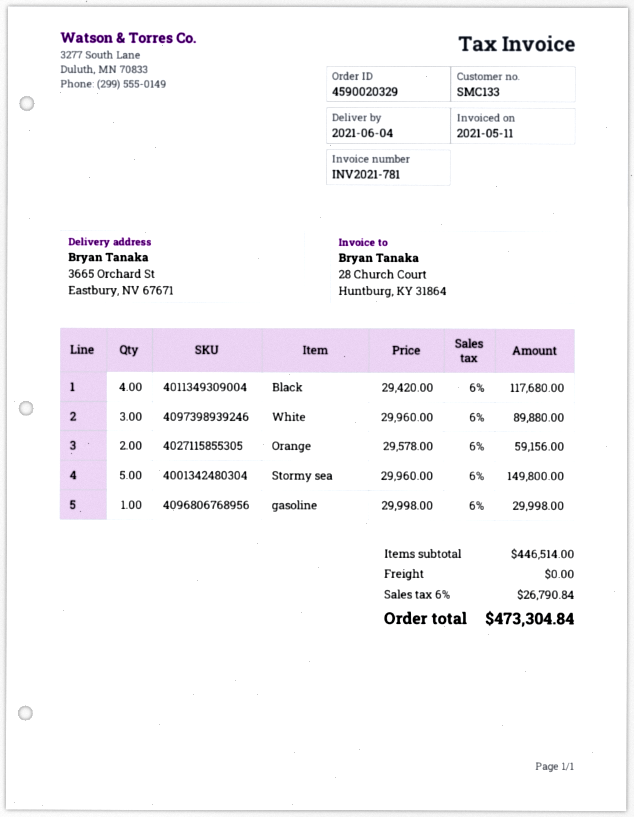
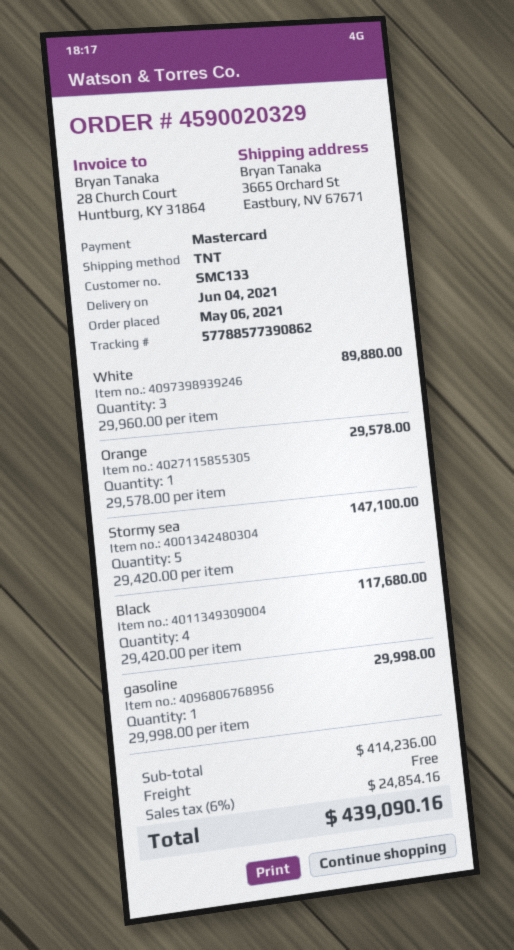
Orange: 2 x 29578.00 = 59156.00 -> 1 x 29578.00 = 29578.00
Stormy sea: 5 x 29960.00 = 149800.00 -> 5 x 29420.00 = 147100.00
subtotal: 446514.00 -> 414236.00
tax: 6% = 26790.84 -> 6% = 24854.16
total: 473304.84 -> 439090.16

